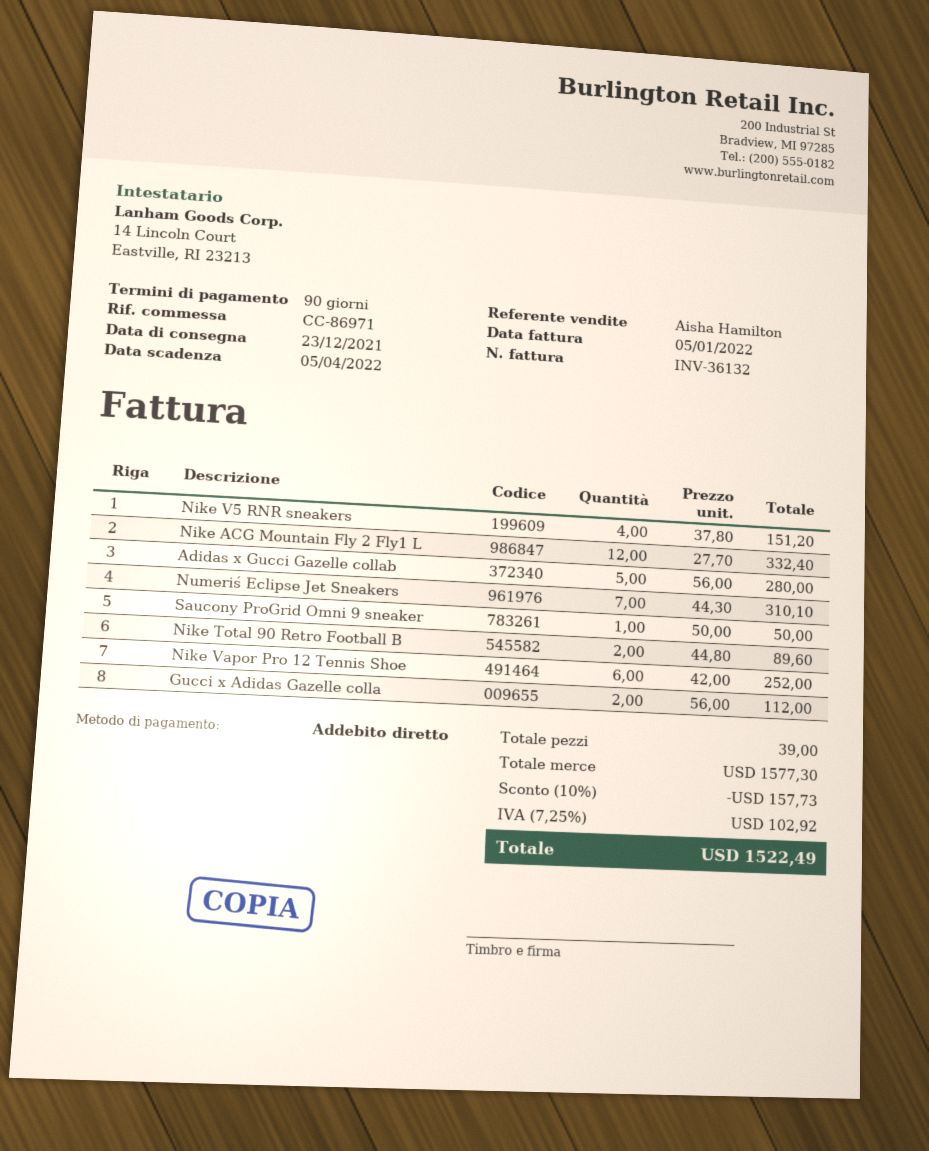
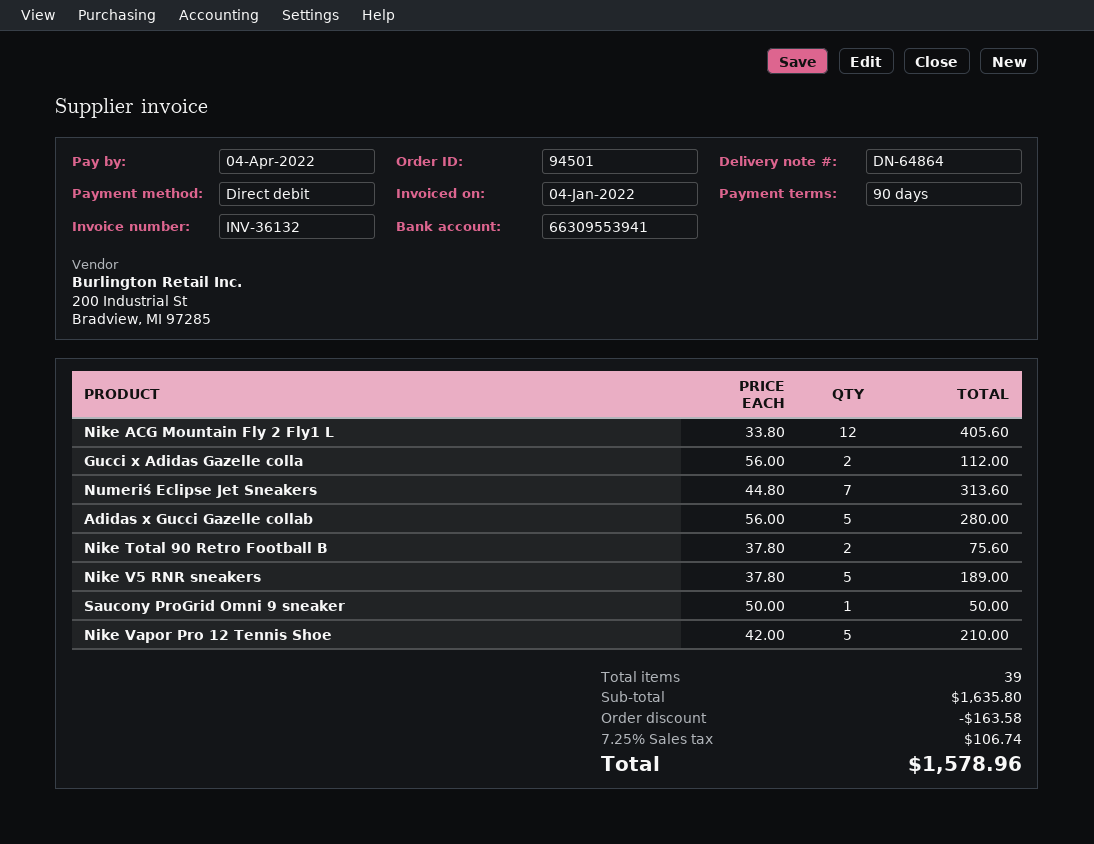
invoice date: 2022-01-05 -> 2022-01-04
due date: 2022-04-05 -> 2022-04-04
Nike V5 RNR sneakers: 4 x 37.80 = 151.20 -> 5 x 37.80 = 189.00
Nike ACG Mountain Fly 2 Fly1 L: 12 x 27.70 = 332.40 -> 12 x 33.80 = 405.60
Numeriś Eclipse Jet Sneakers: 7 x 44.30 = 310.10 -> 7 x 44.80 = 313.60
Nike Total 90 Retro Football B: 2 x 44.80 = 89.60 -> 2 x 37.80 = 75.60
Nike Vapor Pro 12 Tennis Shoe: 6 x 42.00 = 252.00 -> 5 x 42.00 = 210.00
subtotal: 1577.30 -> 1635.80
discount: 157.73 -> 163.58
tax: 7.25% = 102.92 -> 7.25% = 106.74
total: 1522.49 -> 1578.96

